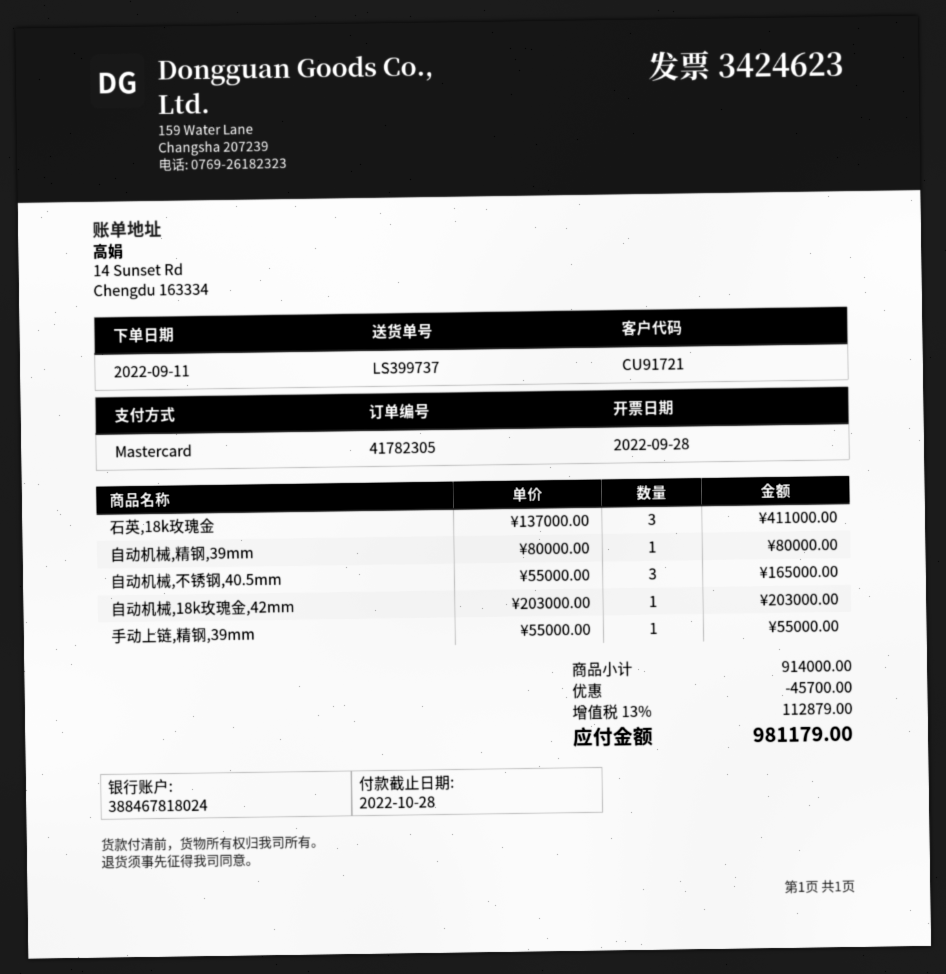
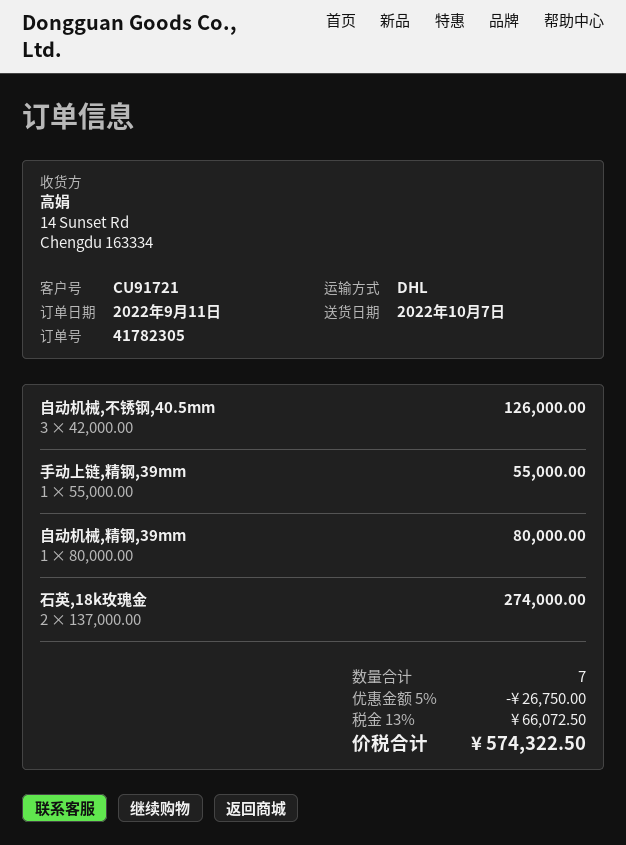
石英,18k玫瑰金: 3 x 137000.00 = 411000.00 -> 2 x 137000.00 = 274000.00
自动机械,不锈钢,40.5mm: 3 x 55000.00 = 165000.00 -> 3 x 42000.00 = 126000.00
自动机械,18k玫瑰金,42mm: 1 x 203000.00 = 203000.00 -> none
discount: 45700.00 -> 26750.00
tax: 13% = 112879.00 -> 13% = 66072.50
total: 981179.00 -> 574322.50

